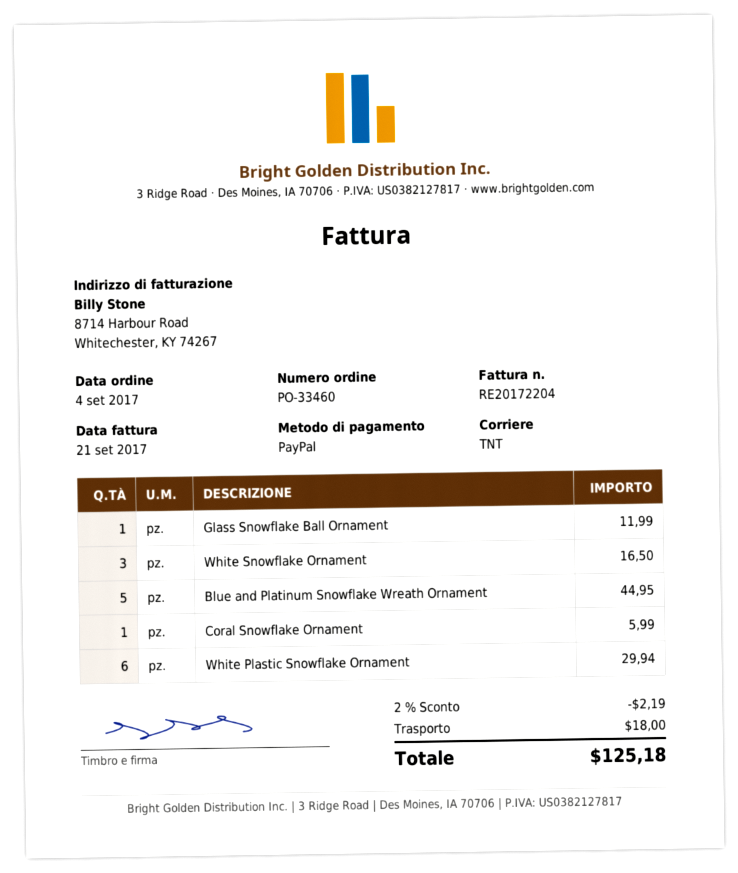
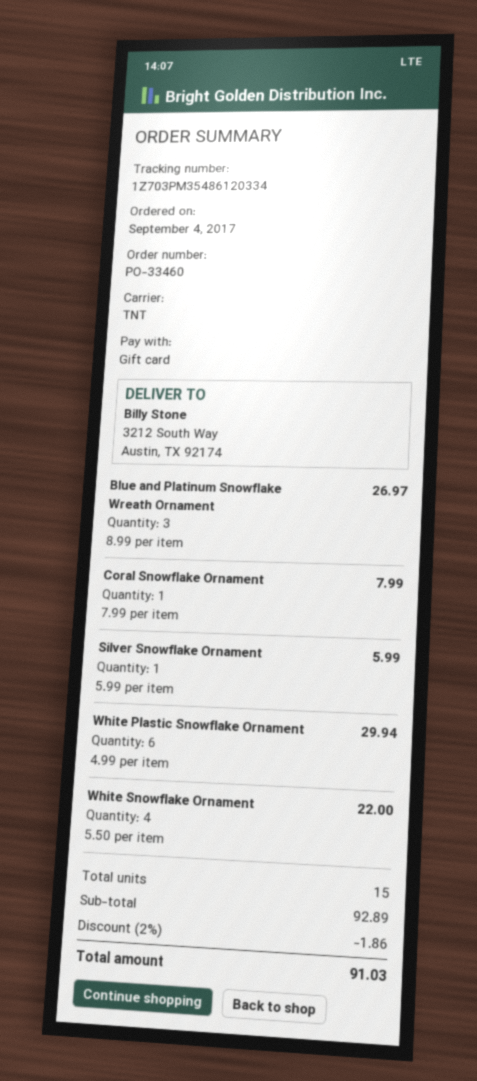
payment method: PayPal -> gift card
Glass Snowflake Ball Ornament: 1 for 11.99 -> none
White Snowflake Ornament: 3 for 16.50 -> 4 for 22.00
Blue and Platinum Snowflake Wreath Ornament: 5 for 44.95 -> 3 for 26.97
Coral Snowflake Ornament: 1 for 5.99 -> 1 for 7.99
Silver Snowflake Ornament: none -> 1 for 5.99
discount: 2% = 2.19 -> 2% = 1.86
shipping: 18.00 -> none
total: 125.18 -> 91.03

